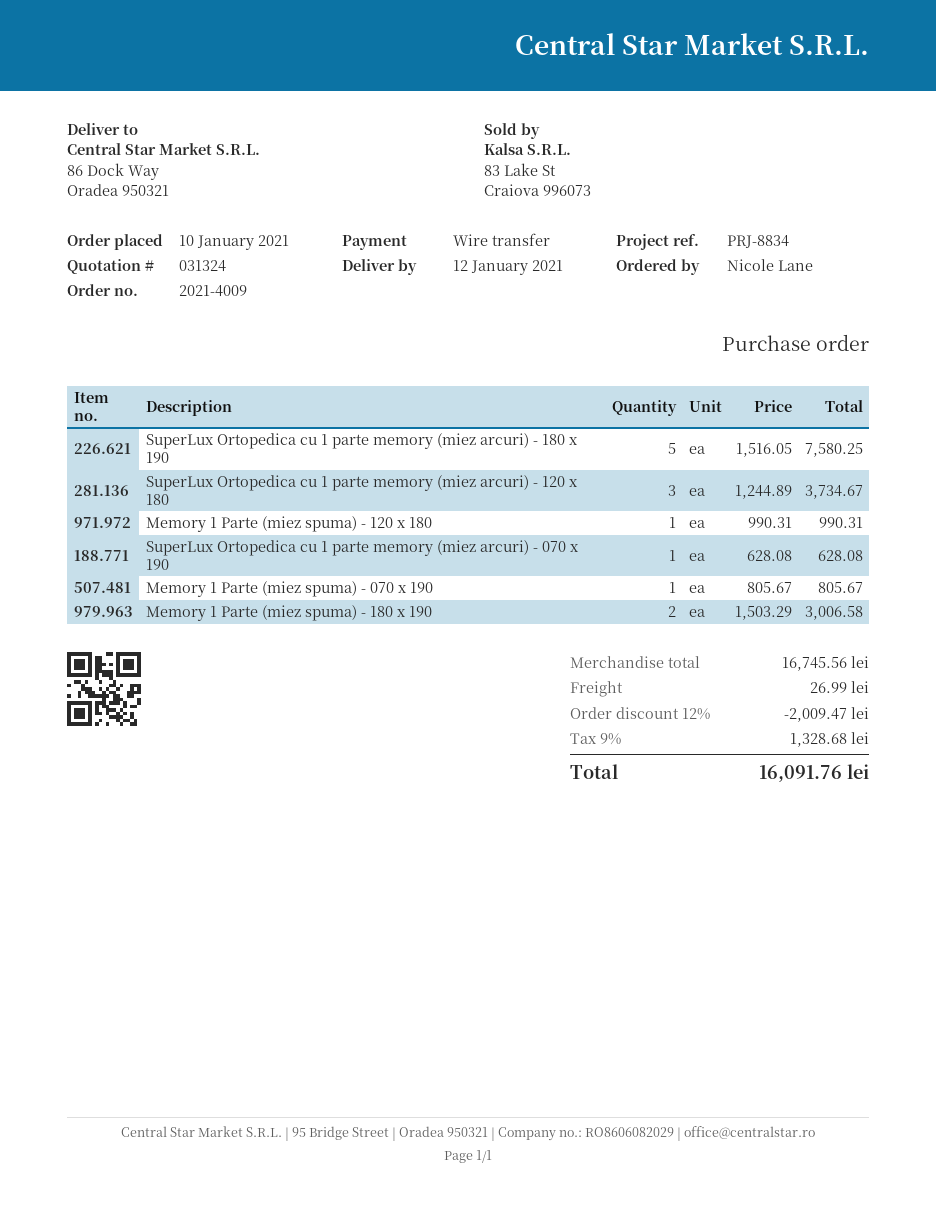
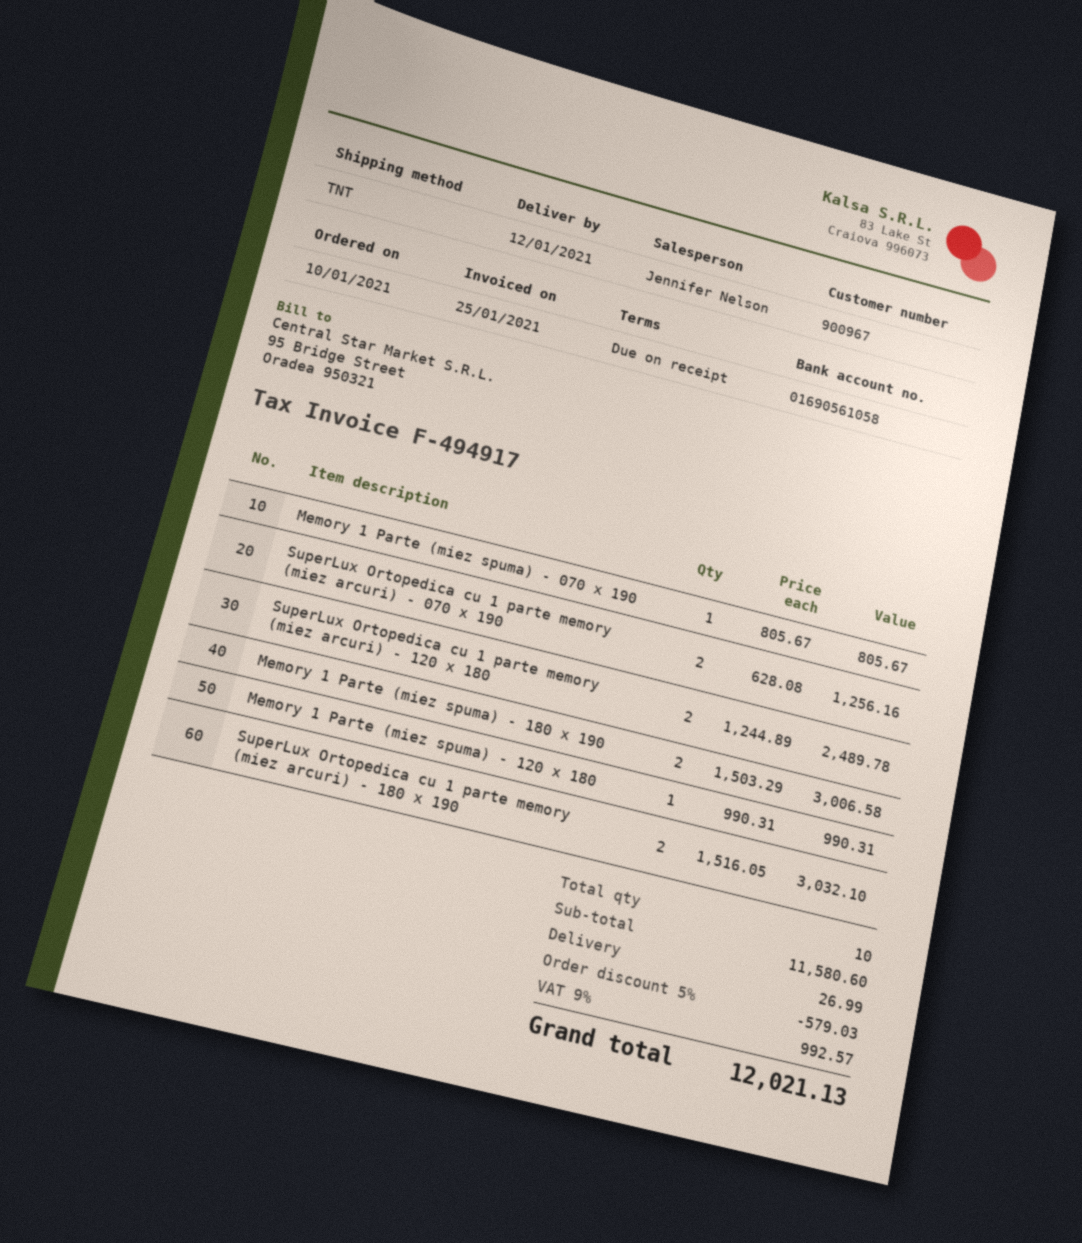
SuperLux Ortopedica cu 1 parte memory (miez arcuri) - 180 x 190: 5 x 1516.05 = 7580.25 -> 2 x 1516.05 = 3032.10
SuperLux Ortopedica cu 1 parte memory (miez arcuri) - 120 x 180: 3 x 1244.89 = 3734.67 -> 2 x 1244.89 = 2489.78
SuperLux Ortopedica cu 1 parte memory (miez arcuri) - 070 x 190: 1 x 628.08 = 628.08 -> 2 x 628.08 = 1256.16
subtotal: 16745.56 -> 11580.60
discount: 12% = 2009.47 -> 5% = 579.03
tax: 9% = 1328.68 -> 9% = 992.57
total: 16091.76 -> 12021.13

